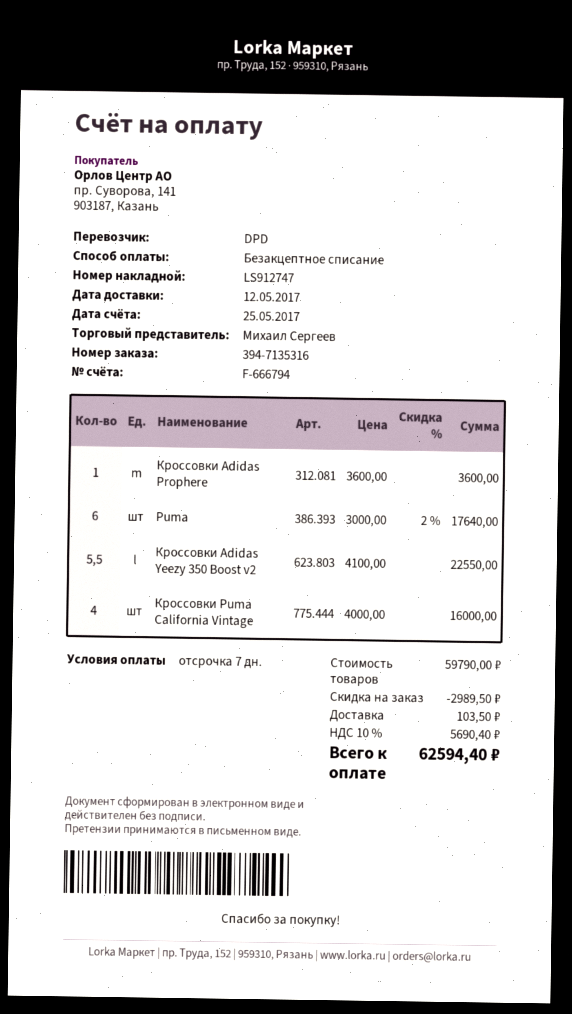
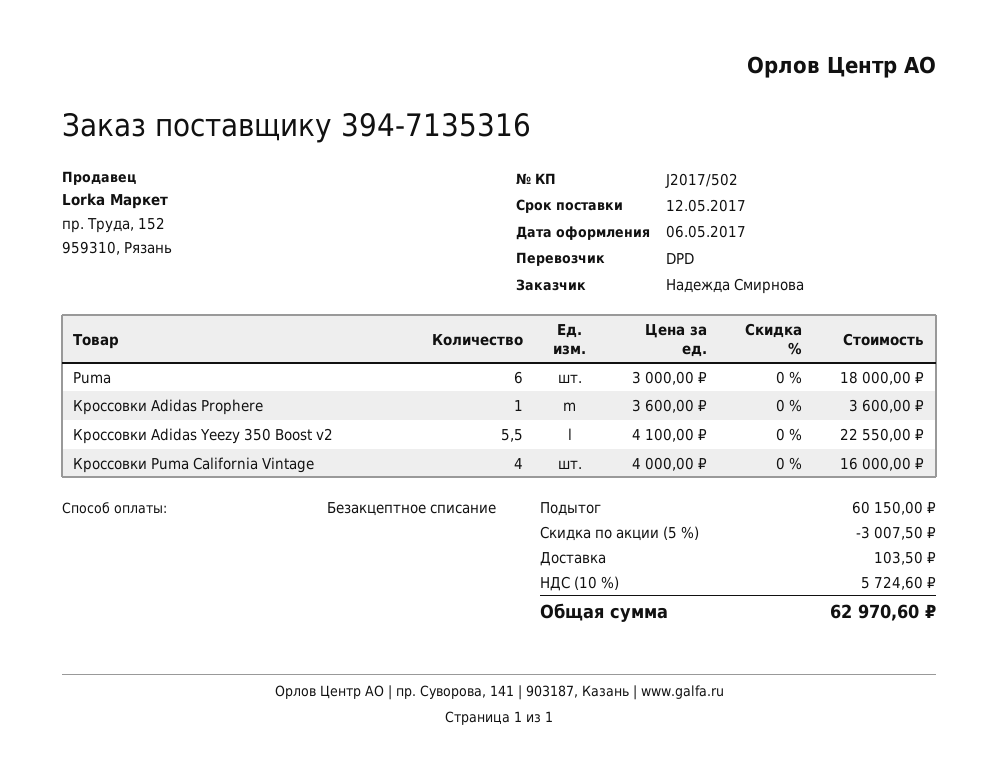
Puma: 6 x 3000.00 - 2% = 17640.00 -> 6 x 3000.00 = 18000.00
subtotal: 59790.00 -> 60150.00
discount: 2989.50 -> 3007.50
tax: 10% = 5690.40 -> 10% = 5724.60
total: 62594.40 -> 62970.60

